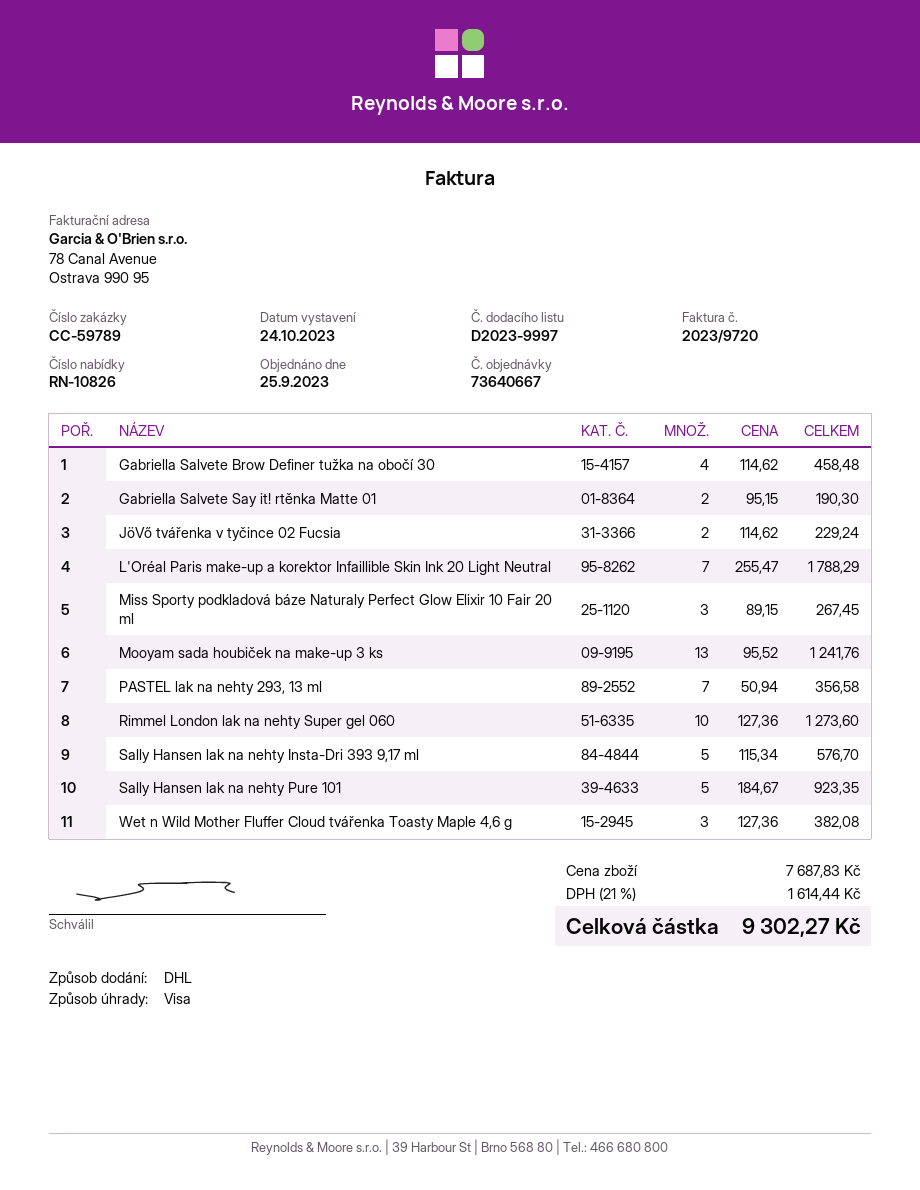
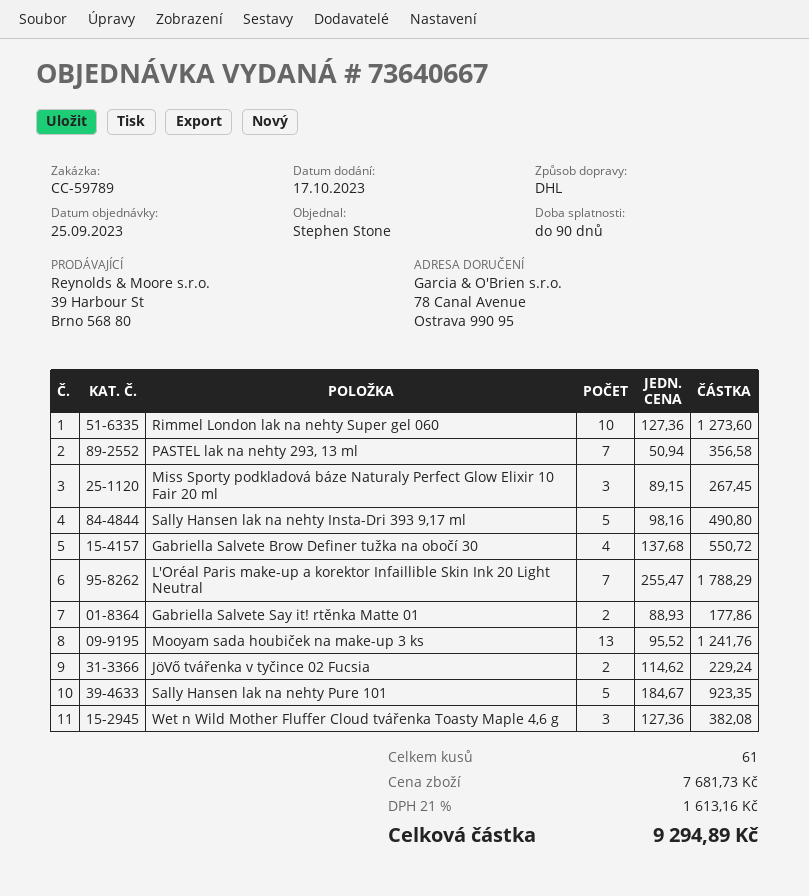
Gabriella Salvete Brow Definer tužka na obočí 30: 4 x 114.62 = 458.48 -> 4 x 137.68 = 550.72
Gabriella Salvete Say it! rtěnka Matte 01: 2 x 95.15 = 190.30 -> 2 x 88.93 = 177.86
Sally Hansen lak na nehty Insta-Dri 393 9,17 ml: 5 x 115.34 = 576.70 -> 5 x 98.16 = 490.80
subtotal: 7687.83 -> 7681.73
tax: 21% = 1614.44 -> 21% = 1613.16
total: 9302.27 -> 9294.89

